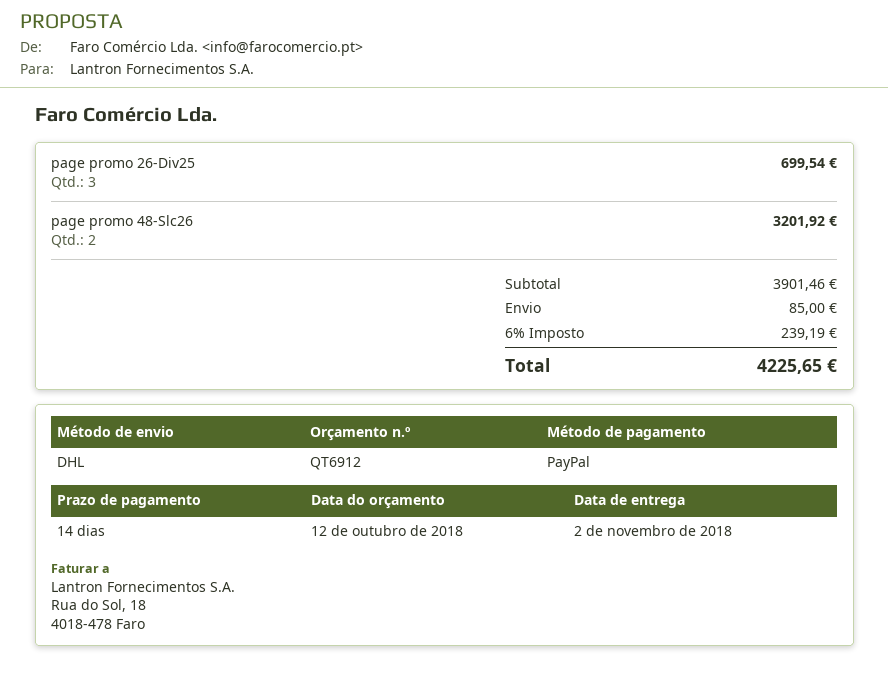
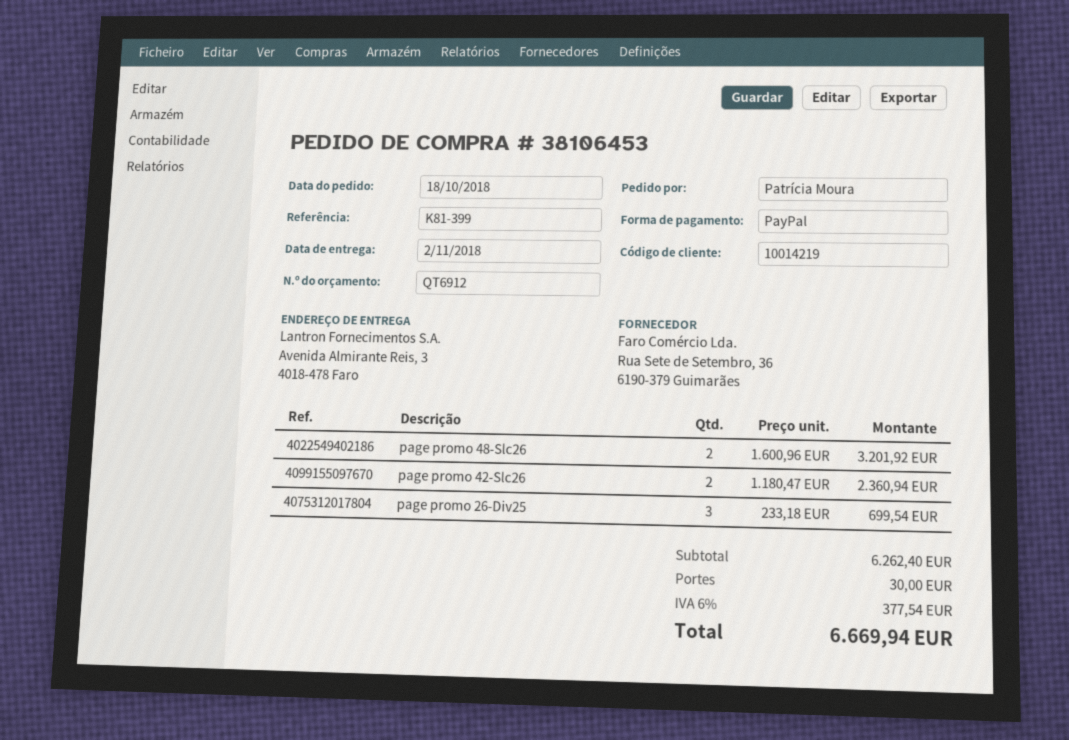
page promo 42-Slc26: none -> 2 for 2360.94
subtotal: 3901.46 -> 6262.40
shipping: 85.00 -> 30.00
tax: 6% = 239.19 -> 6% = 377.54
total: 4225.65 -> 6669.94

